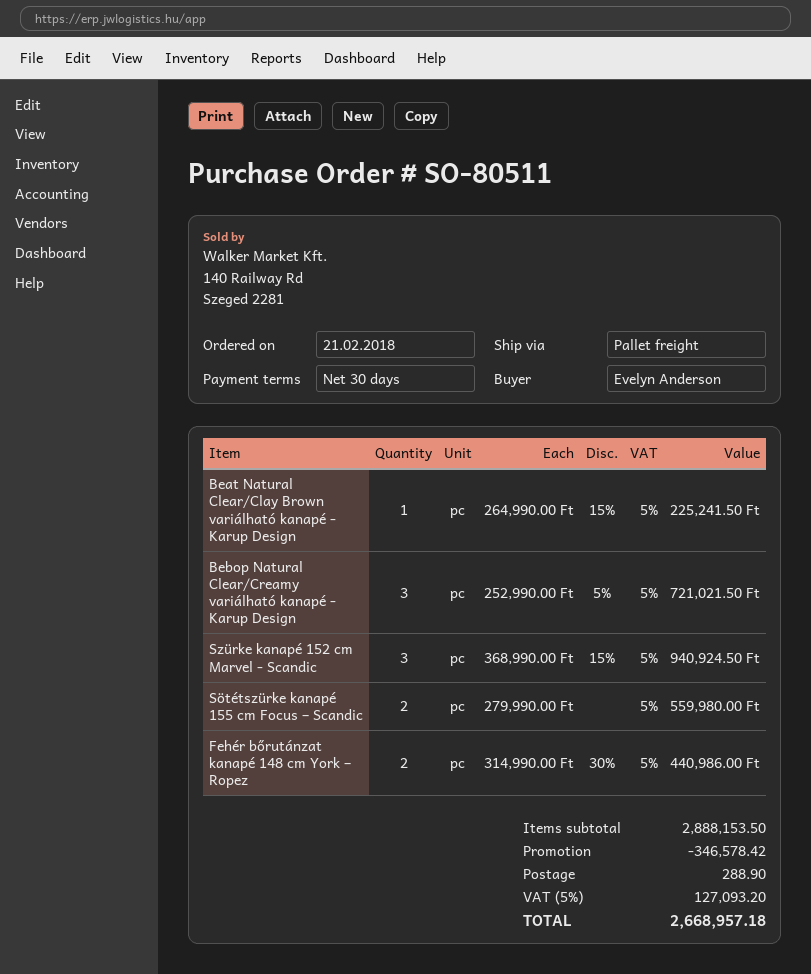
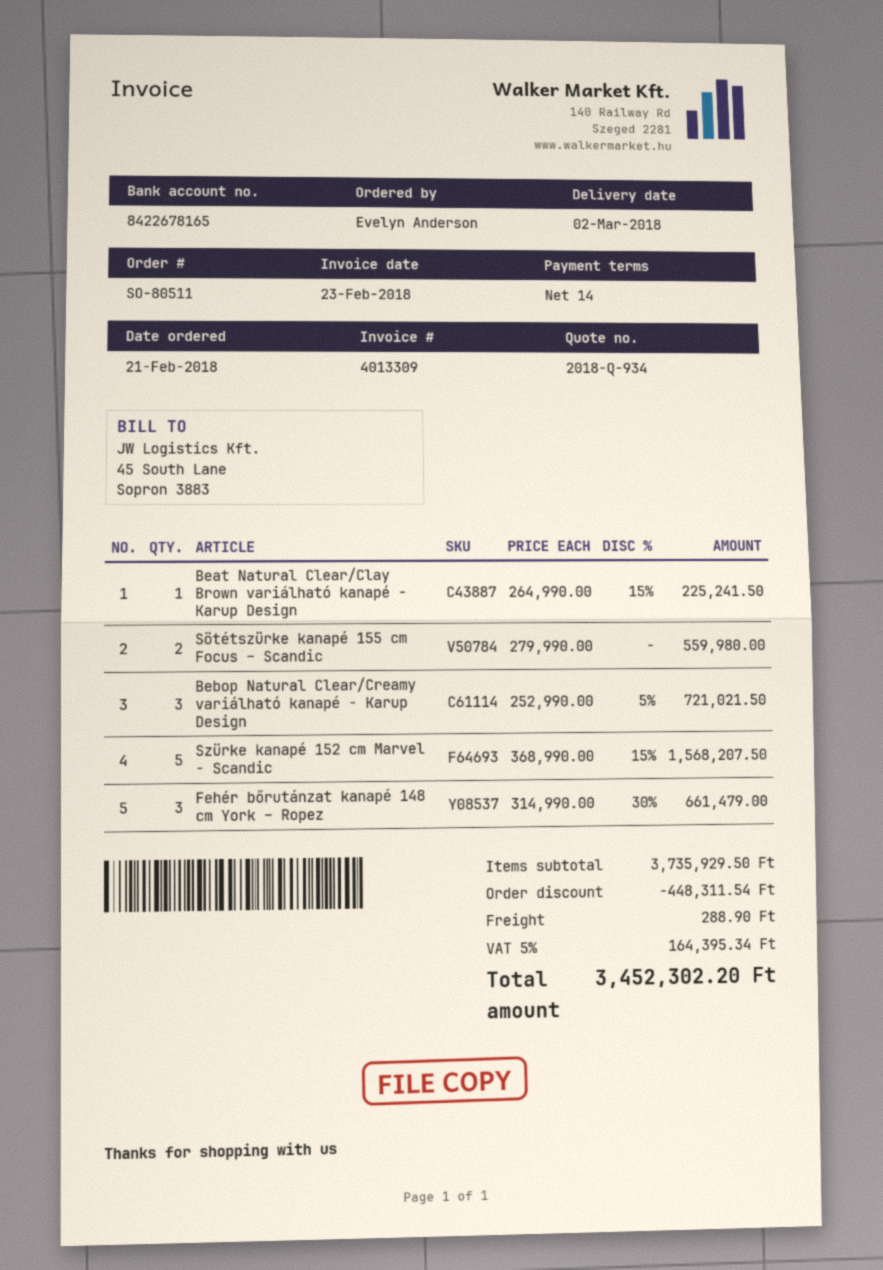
payment terms: 30 days -> 14 days
Szürke kanapé 152 cm Marvel - Scandic: 3 x 368990.00 - 15% = 940924.50 -> 5 x 368990.00 - 15% = 1568207.50
Fehér bőrutánzat kanapé 148 cm York – Ropez: 2 x 314990.00 - 30% = 440986.00 -> 3 x 314990.00 - 30% = 661479.00
subtotal: 2888153.50 -> 3735929.50
discount: 346578.42 -> 448311.54
tax: 5% = 127093.20 -> 5% = 164395.34
total: 2668957.18 -> 3452302.20

